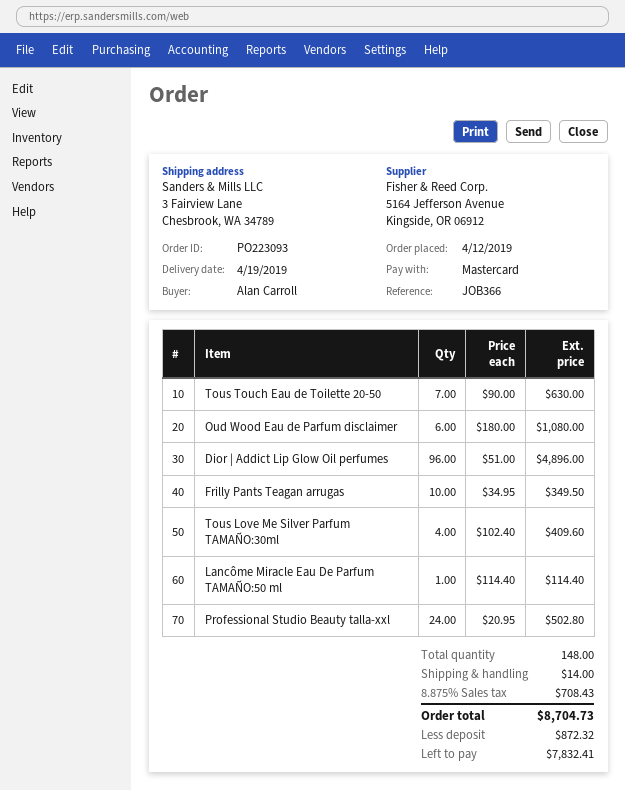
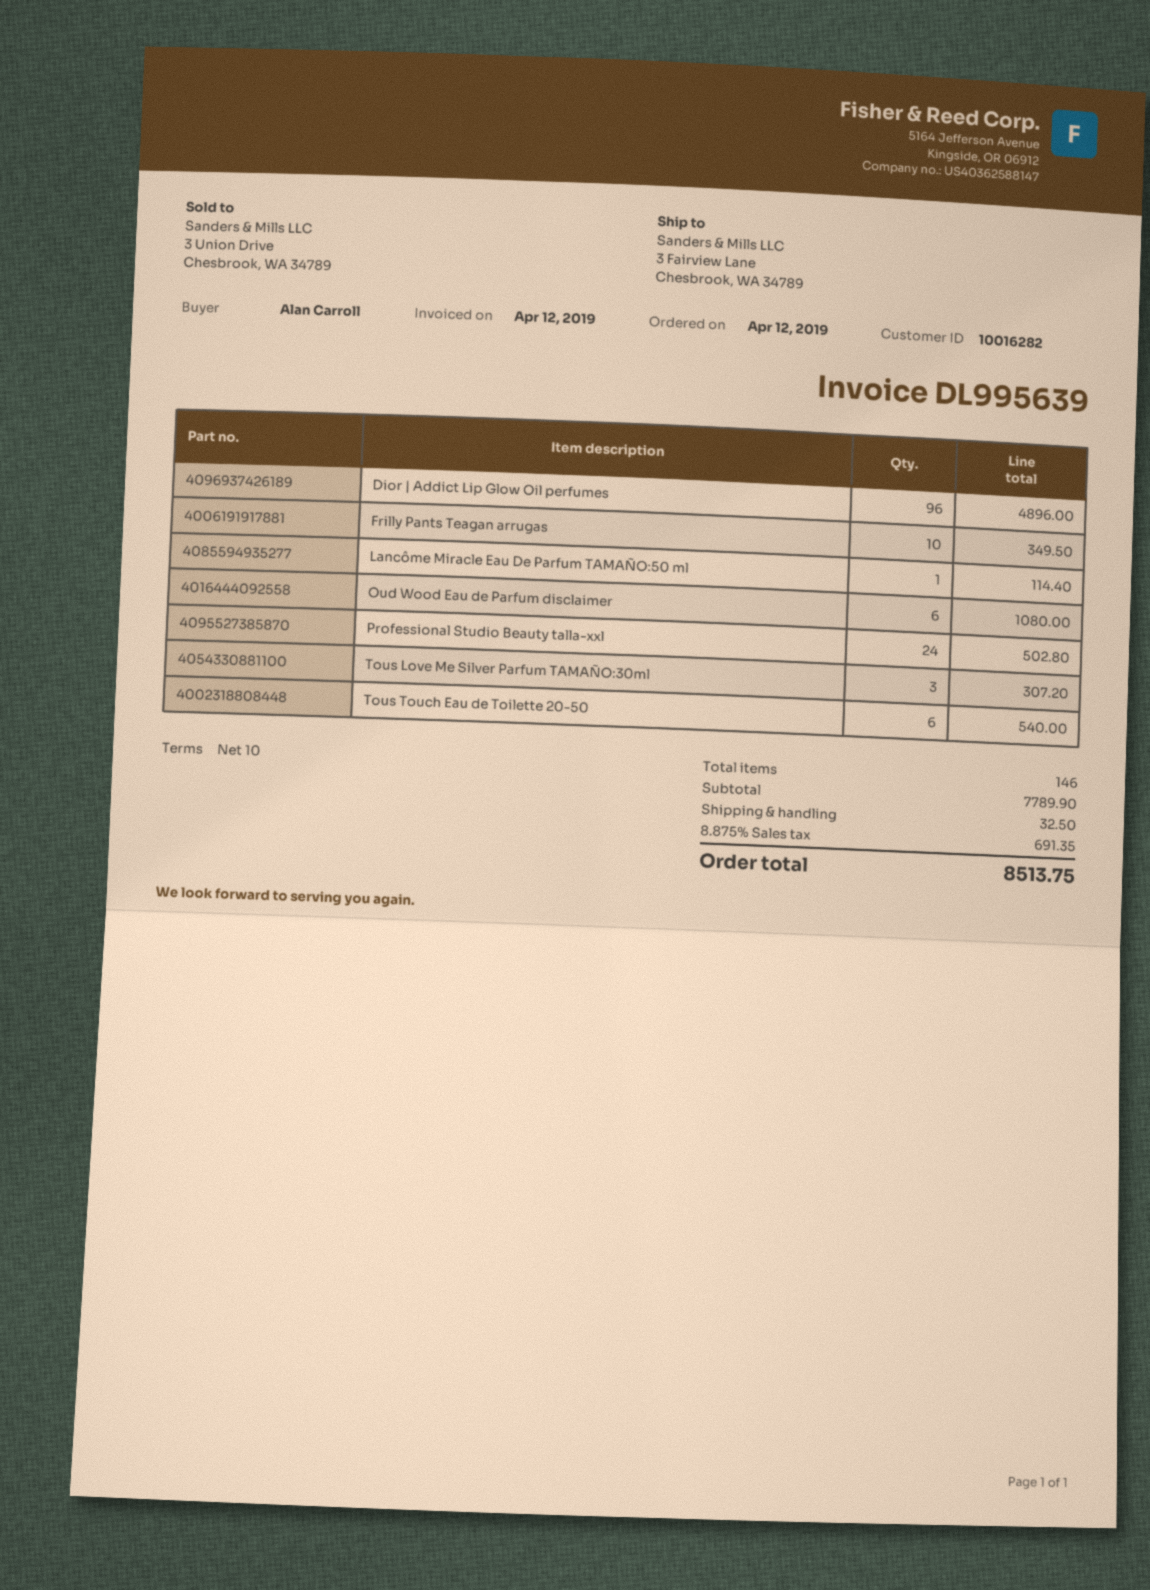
Tous Touch Eau de Toilette 20-50: 7 for 630.00 -> 6 for 540.00
Tous Love Me Silver Parfum TAMAÑO:30ml: 4 for 409.60 -> 3 for 307.20
total quantity: 148 -> 146
shipping: 14.00 -> 32.50
tax: 8.875% = 708.43 -> 8.875% = 691.35
total: 8704.73 -> 8513.75

